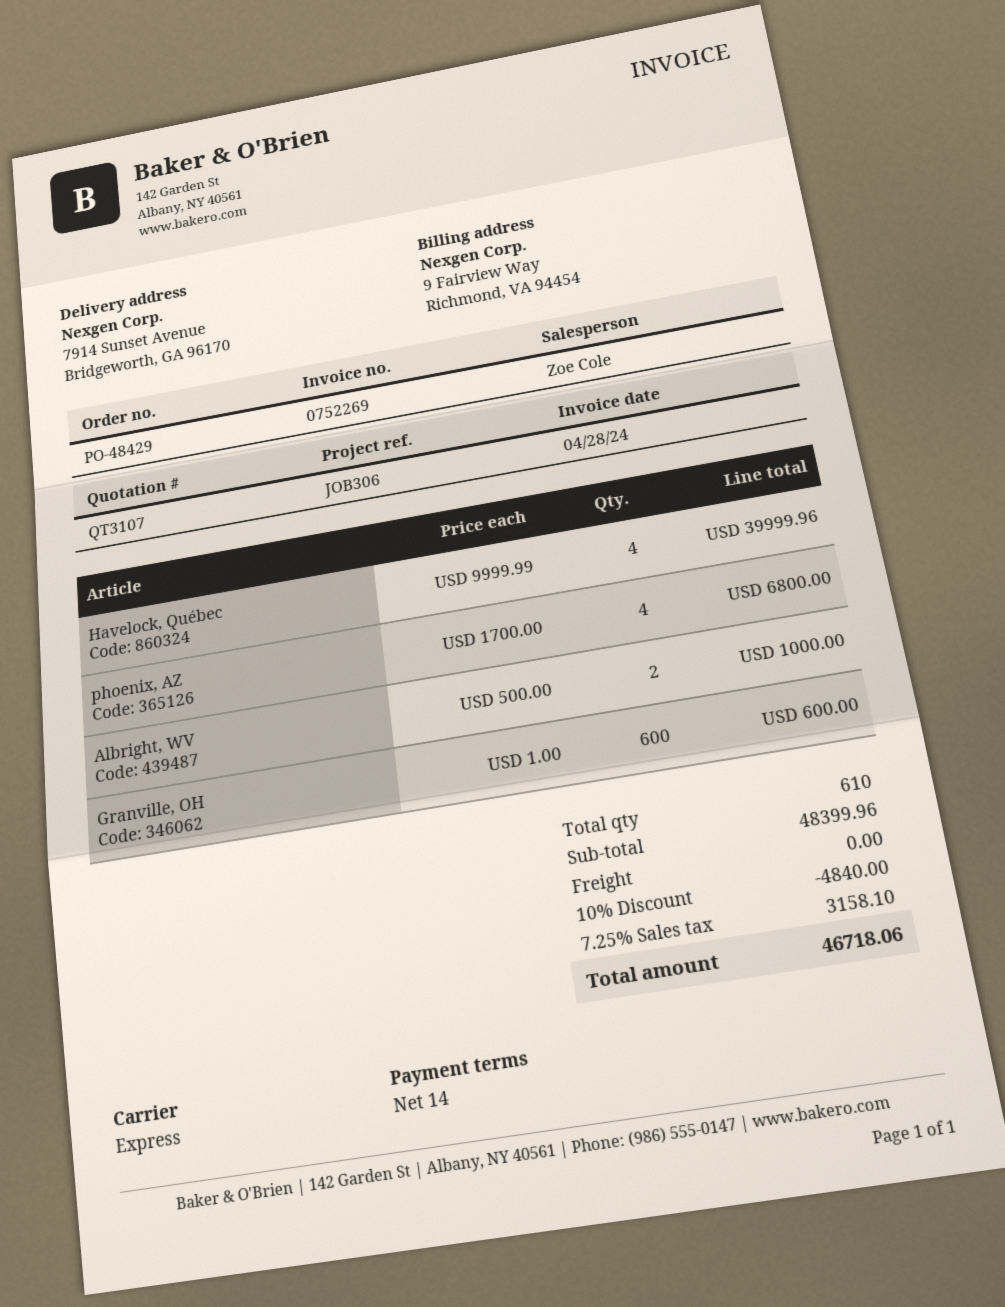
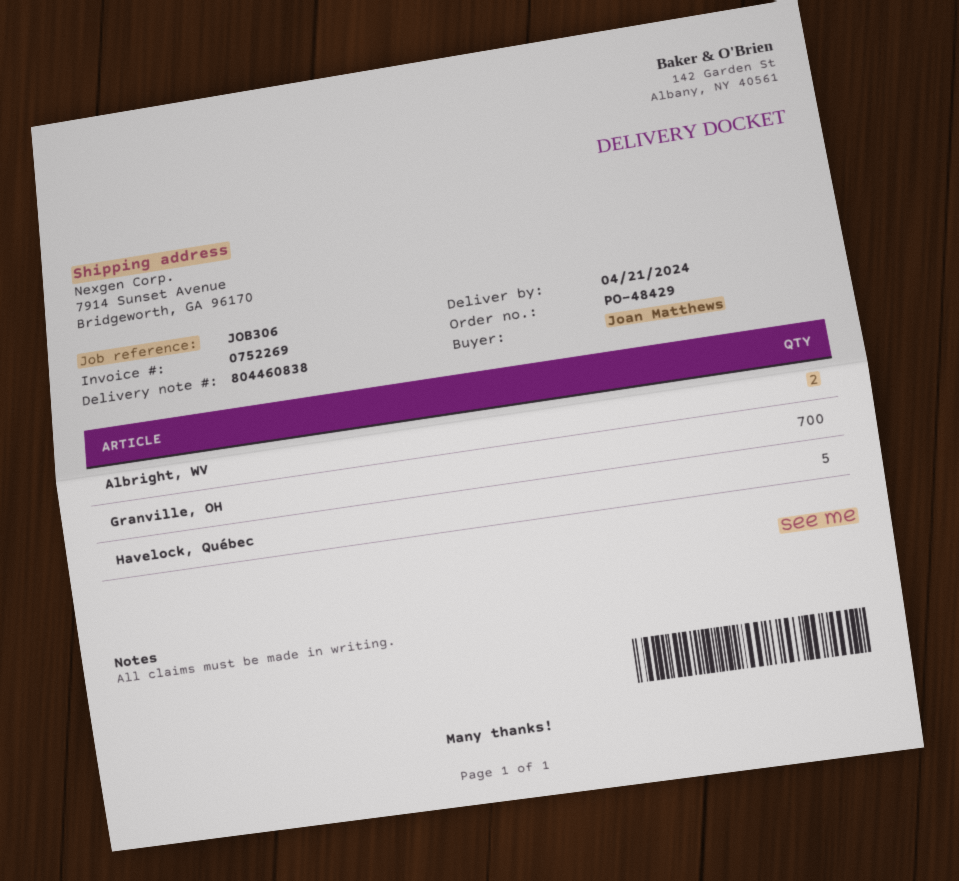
Havelock, Québec: 4 -> 5
phoenix, AZ: 4 -> none
Granville, OH: 600 -> 700

